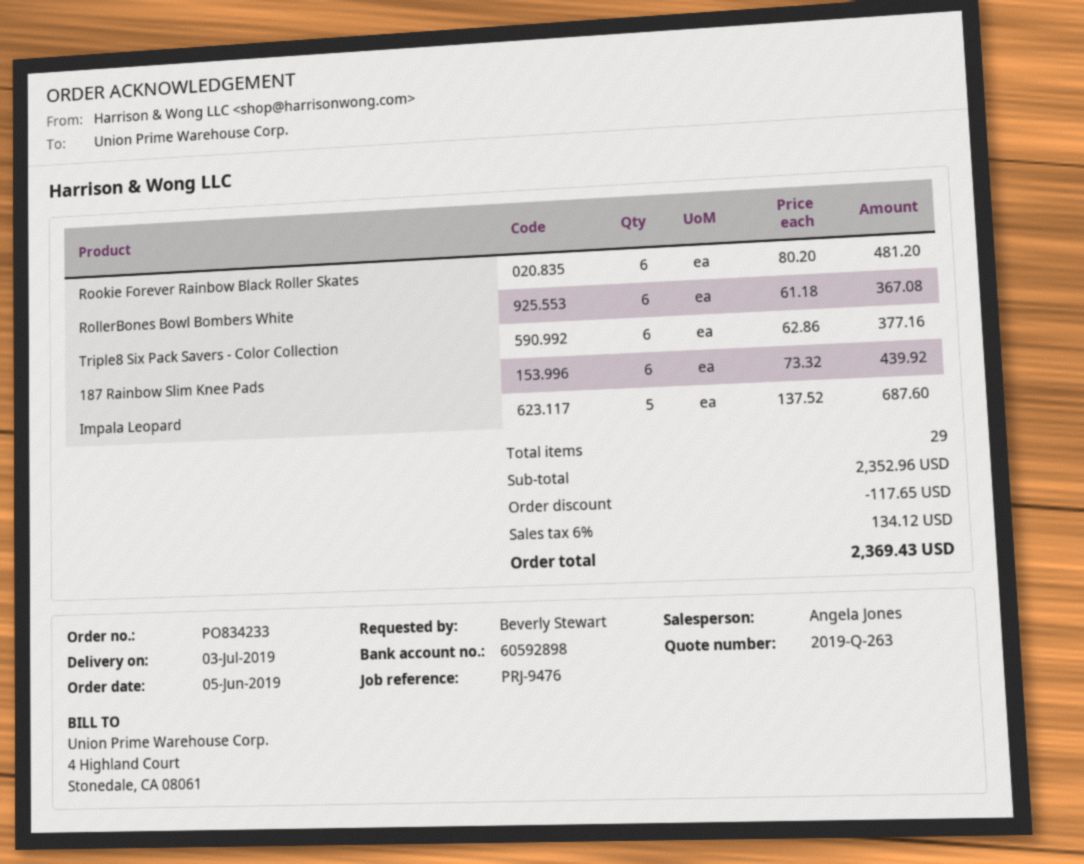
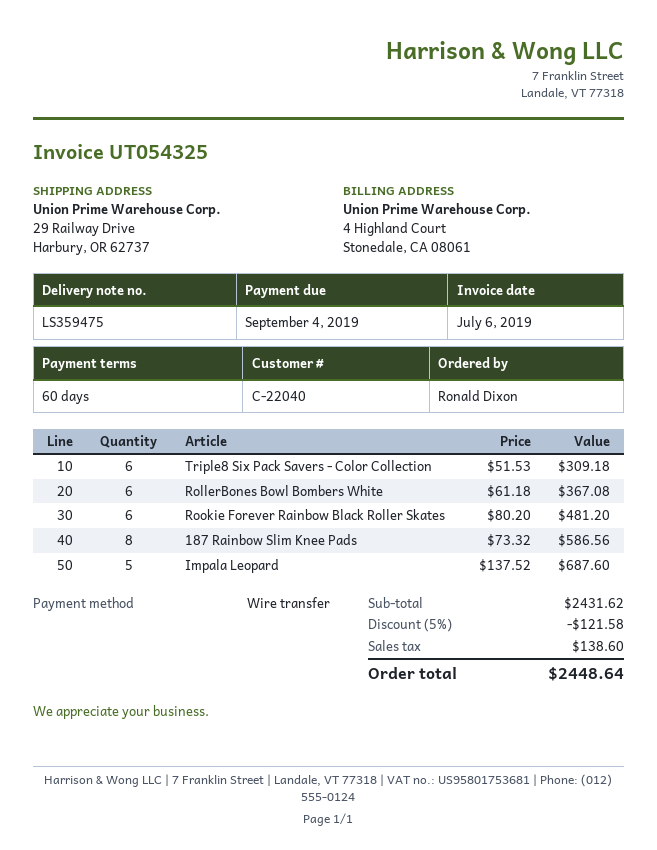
ordered by: Beverly Stewart -> Ronald Dixon
Triple8 Six Pack Savers - Color Collection: 6 x 62.86 = 377.16 -> 6 x 51.53 = 309.18
187 Rainbow Slim Knee Pads: 6 x 73.32 = 439.92 -> 8 x 73.32 = 586.56
subtotal: 2352.96 -> 2431.62
discount: 117.65 -> 121.58
tax: 134.12 -> 138.60
total: 2369.43 -> 2448.64

